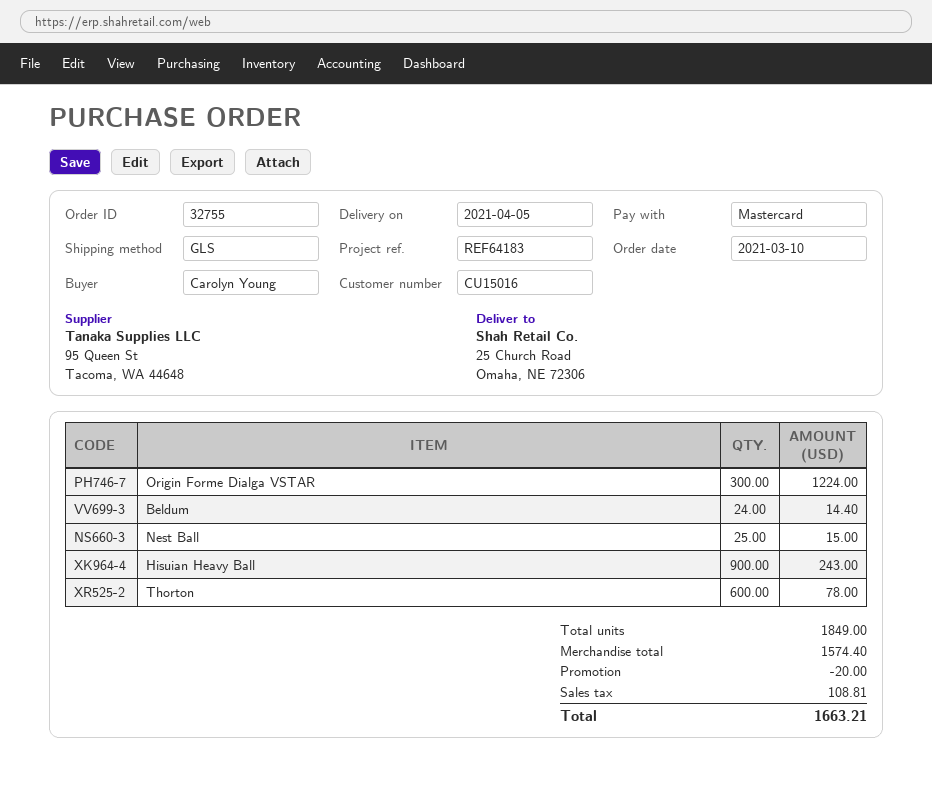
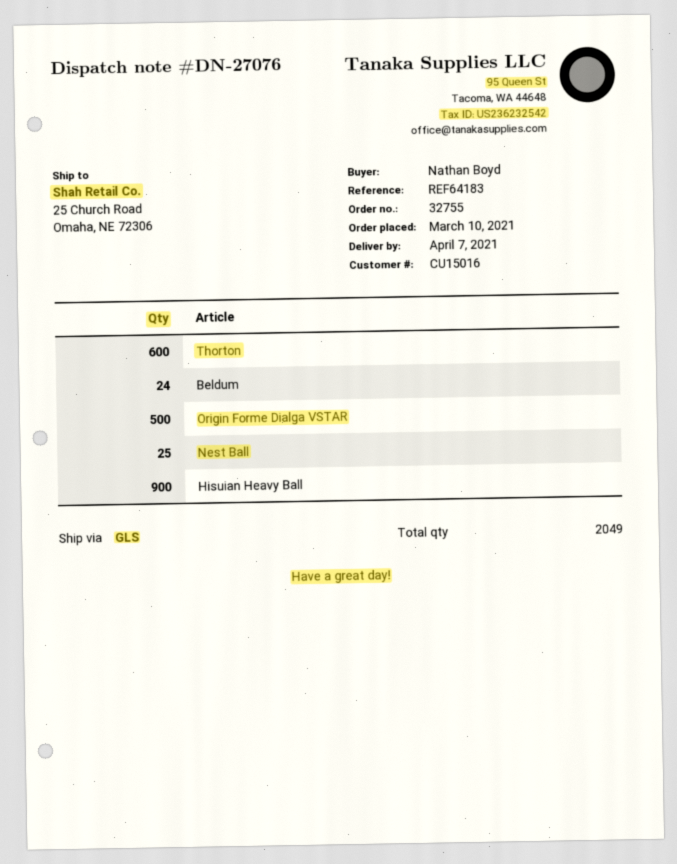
delivery date: 2021-04-05 -> 2021-04-07
ordered by: Carolyn Young -> Nathan Boyd
Origin Forme Dialga VSTAR: 300 -> 500
total quantity: 1849 -> 2049

